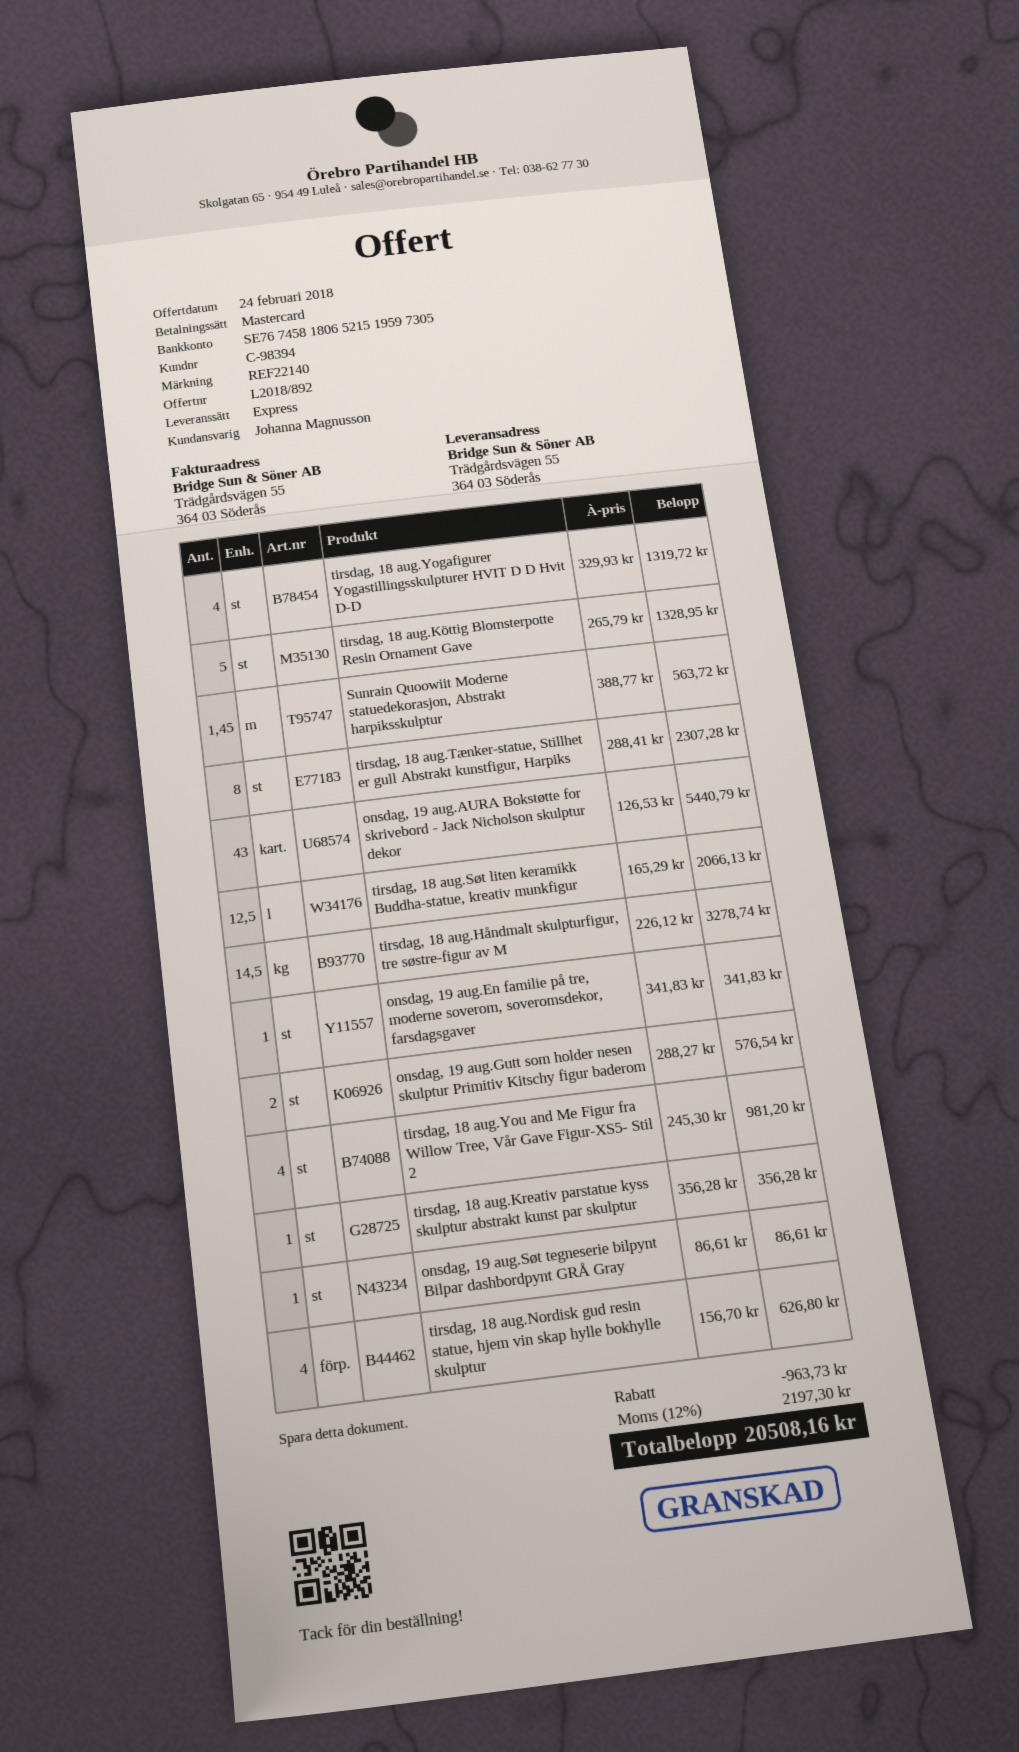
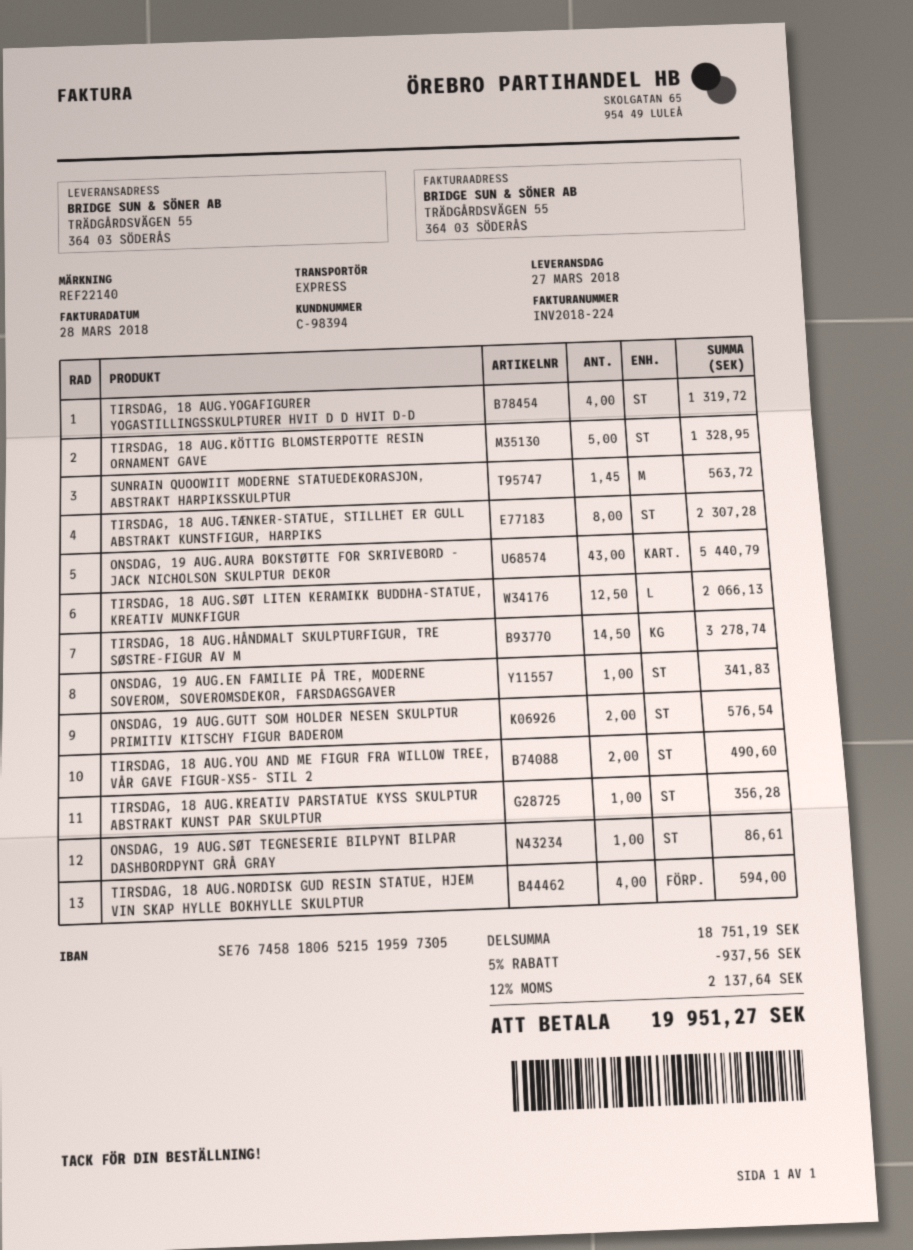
tirsdag, 18 aug.You and Me Figur fra Willow Tree, Vår Gave Figur-XS5- Stil 2: 4 for 981.20 -> 2 for 490.60
tirsdag, 18 aug.Nordisk gud resin statue, hjem vin skap hylle bokhylle skulptur: 4 for 626.80 -> 4 for 594.00
discount: 963.73 -> 937.56
tax: 12% = 2197.30 -> 12% = 2137.64
total: 20508.16 -> 19951.27

